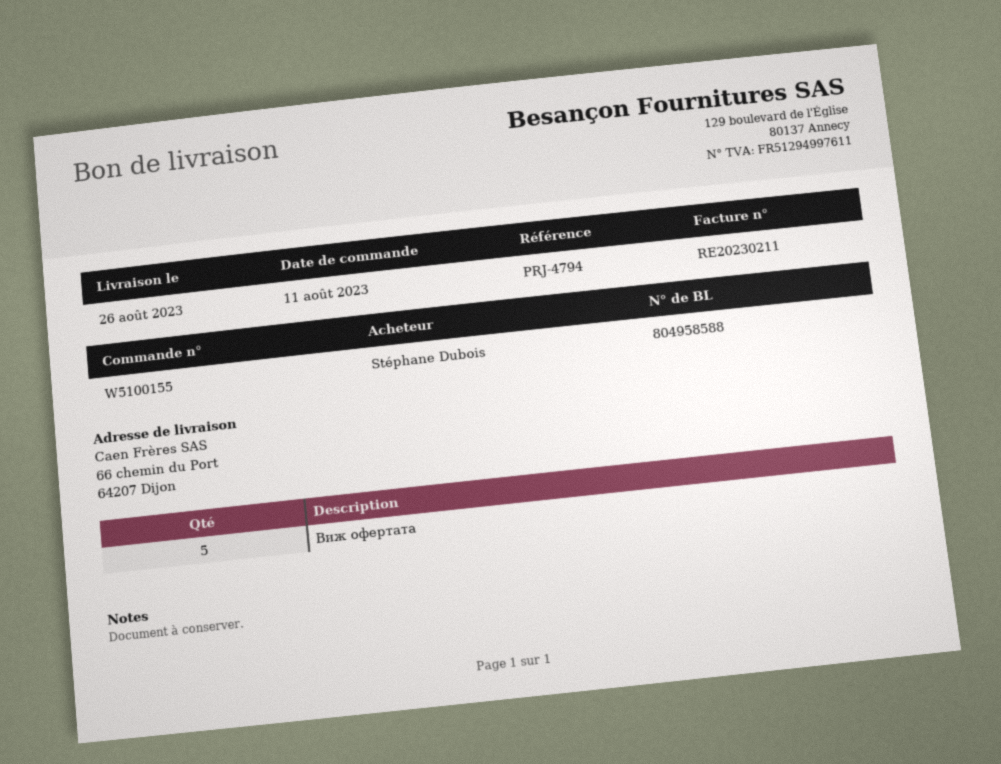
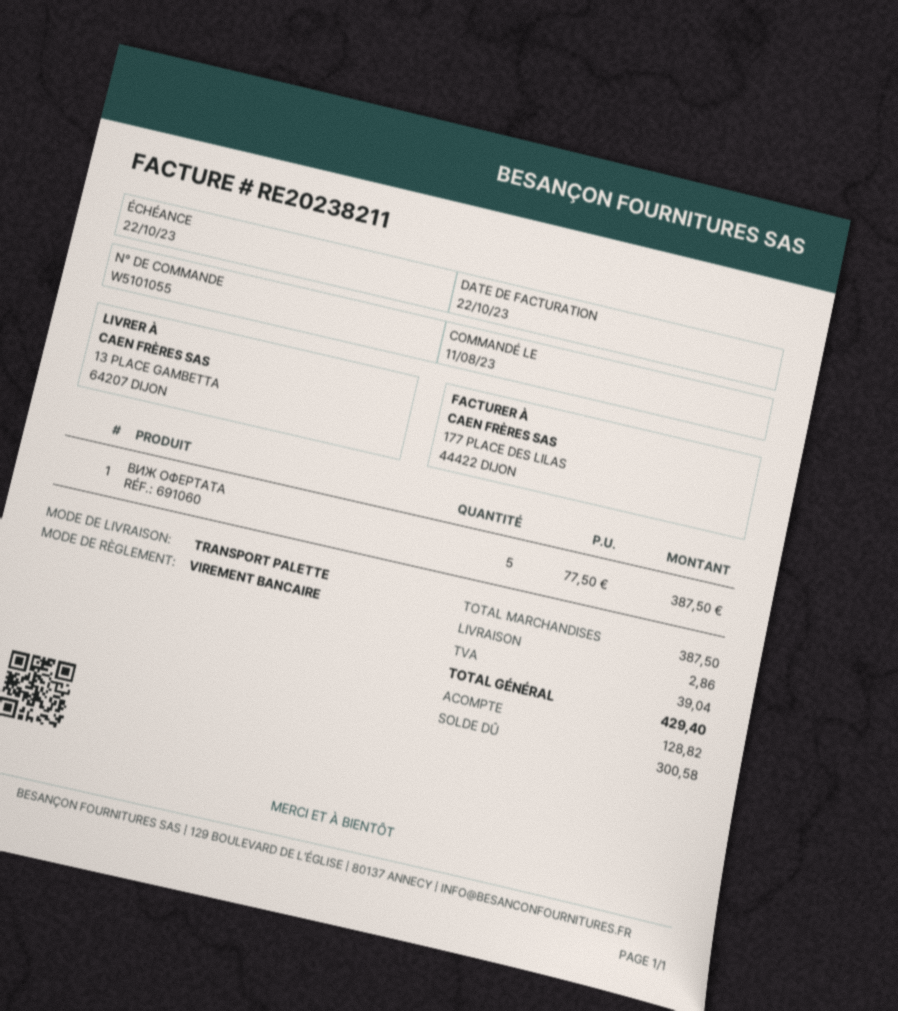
order number: W5100155 -> W5101055
invoice number: RE20230211 -> RE20238211
ship to: 66 chemin du Port, 64207 Dijon -> 13 PLACE GAMBETTA, 64207 DIJON

